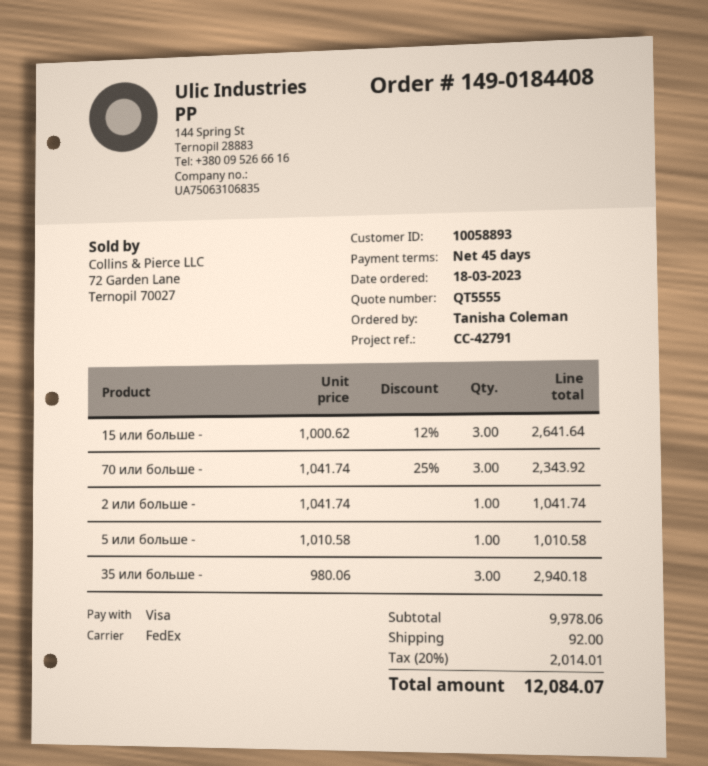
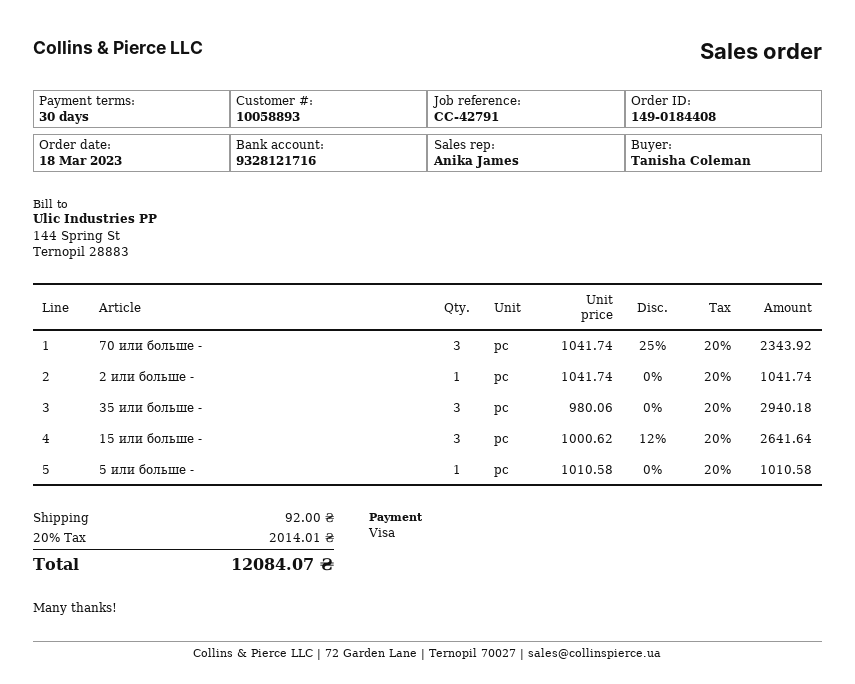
payment terms: 45 days -> 30 days

